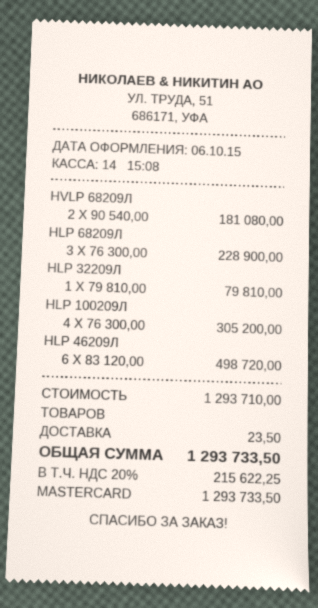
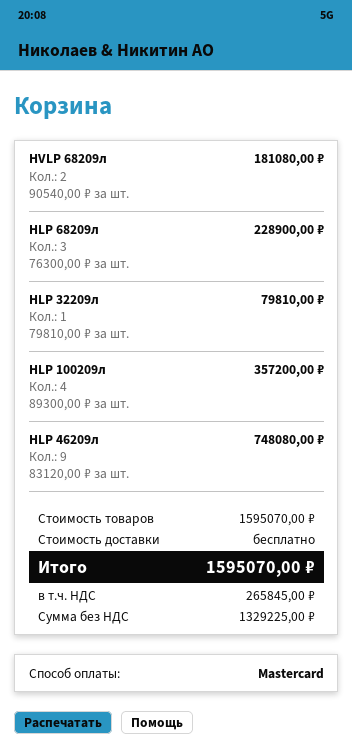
HLP 100209Л: 4 x 76300.00 = 305200.00 -> 4 x 89300.00 = 357200.00
HLP 46209Л: 6 x 83120.00 = 498720.00 -> 9 x 83120.00 = 748080.00
subtotal: 1293710.00 -> 1595070.00
shipping: 23.50 -> 0.00
tax: 215622.25 -> 265845.00
total: 1293733.50 -> 1595070.00

